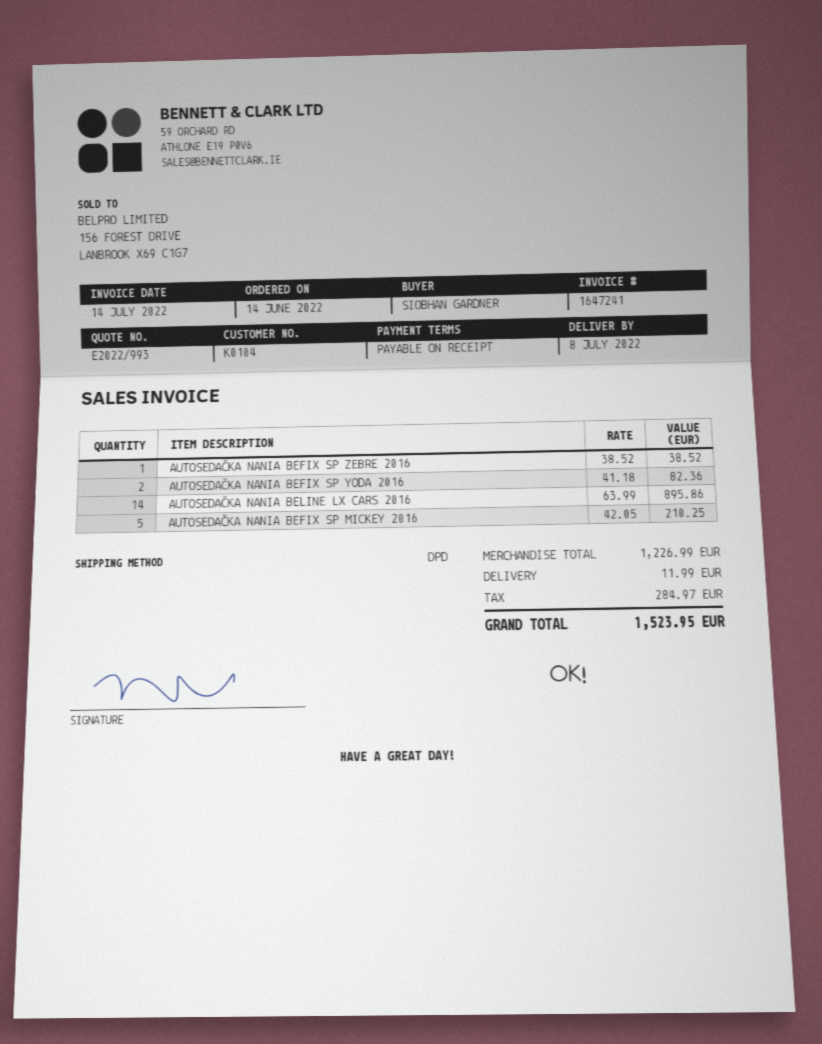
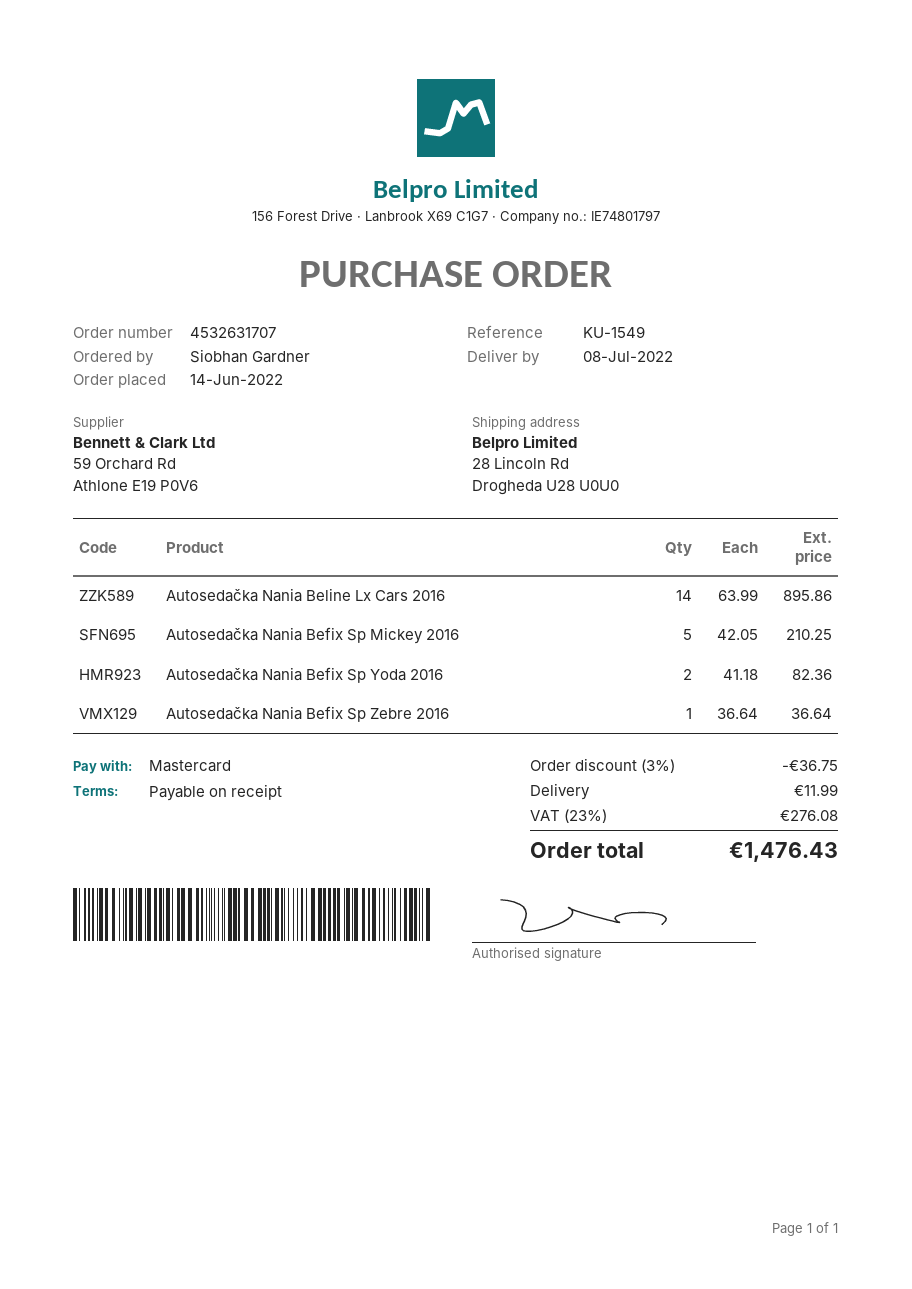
AUTOSEDAČKA NANIA BEFIX SP ZEBRE 2016: 1 x 38.52 = 38.52 -> 1 x 36.64 = 36.64
discount: none -> 3% = 36.75
tax: 284.97 -> 276.08
total: 1523.95 -> 1476.43

